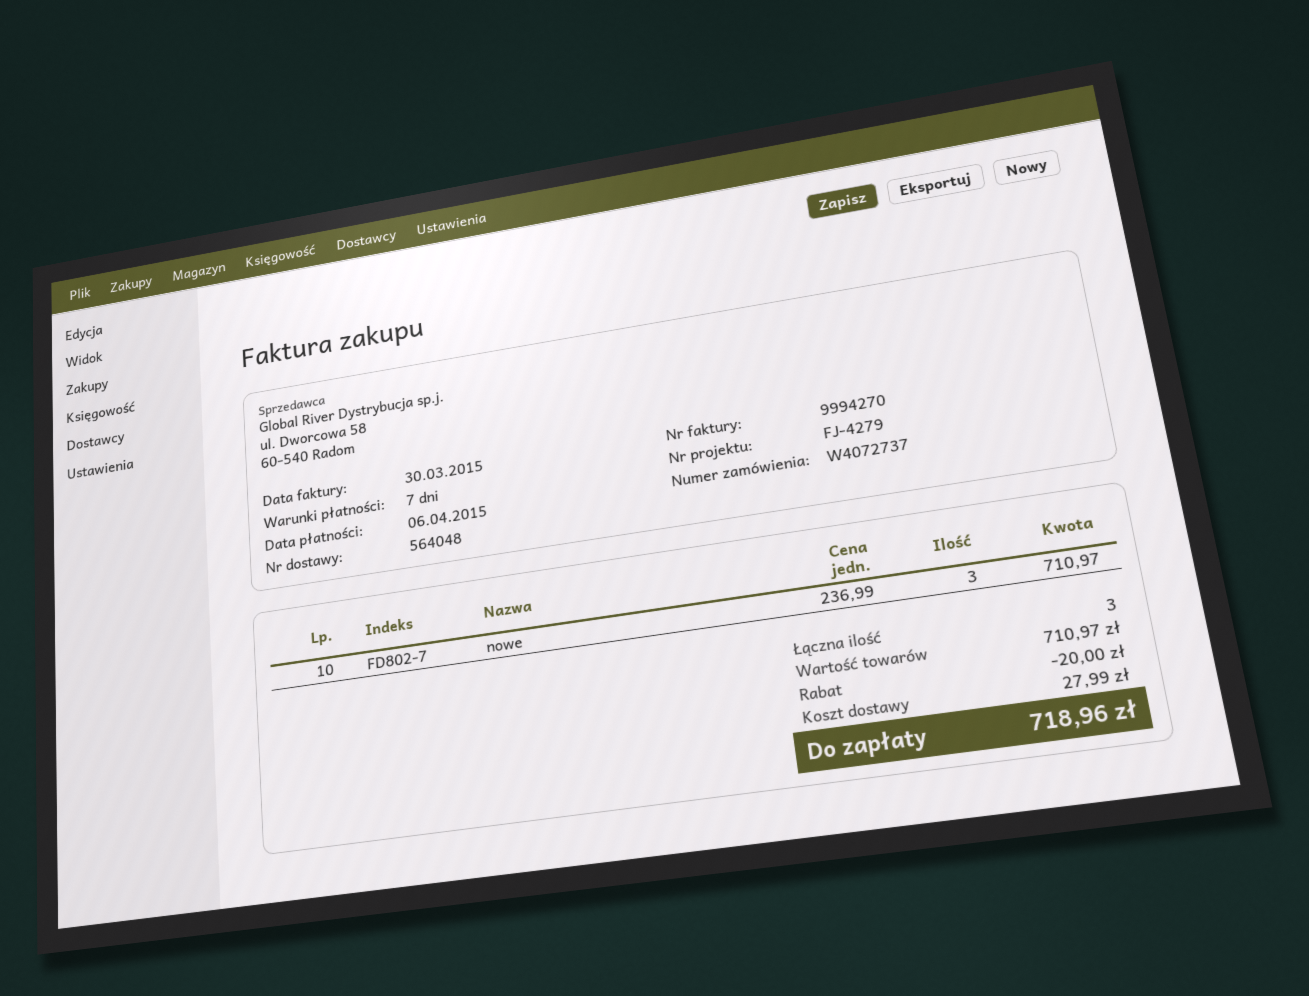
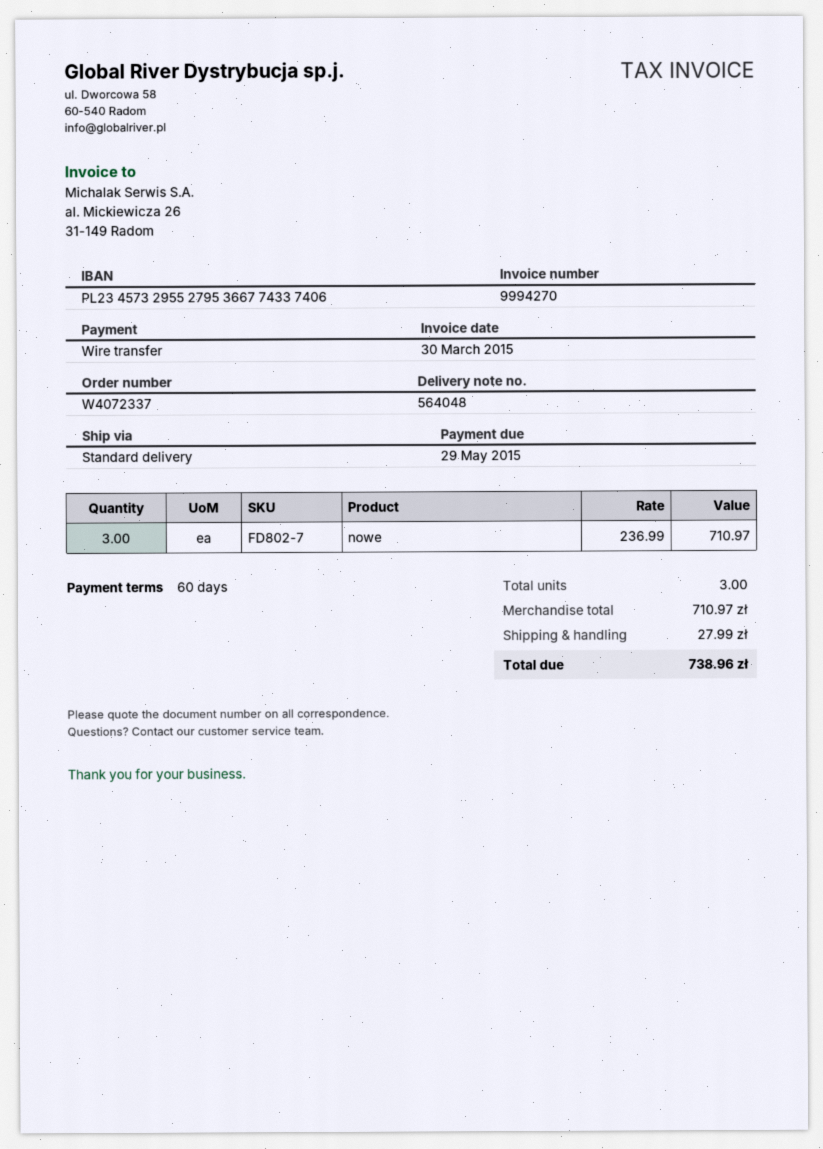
order number: W4072737 -> W4072337
payment terms: 7 days -> 60 days
due date: 2015-04-06 -> 2015-05-29
discount: 20.00 -> none
total: 718.96 -> 738.96

